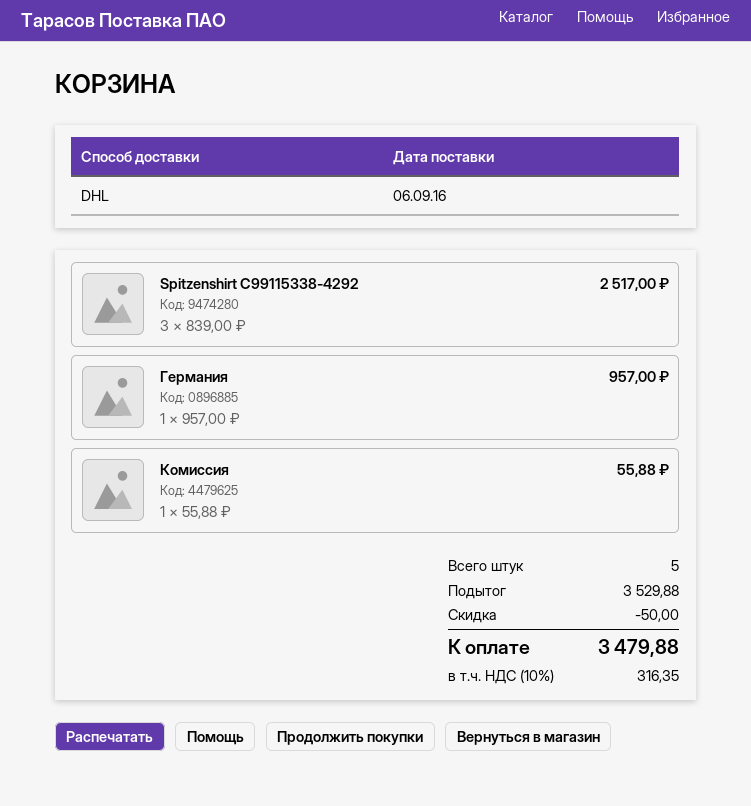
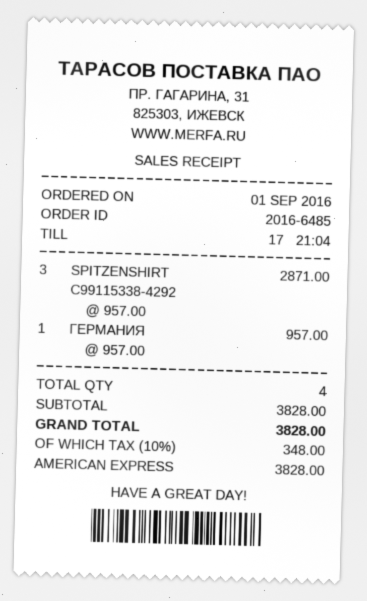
Spitzenshirt C99115338-4292: 3 x 839.00 = 2517.00 -> 3 x 957.00 = 2871.00
Комиссия: 1 x 55.88 = 55.88 -> none
total quantity: 5 -> 4
subtotal: 3529.88 -> 3828.00
discount: 50.00 -> none
tax: 10% = 316.35 -> 10% = 348.00
total: 3479.88 -> 3828.00

